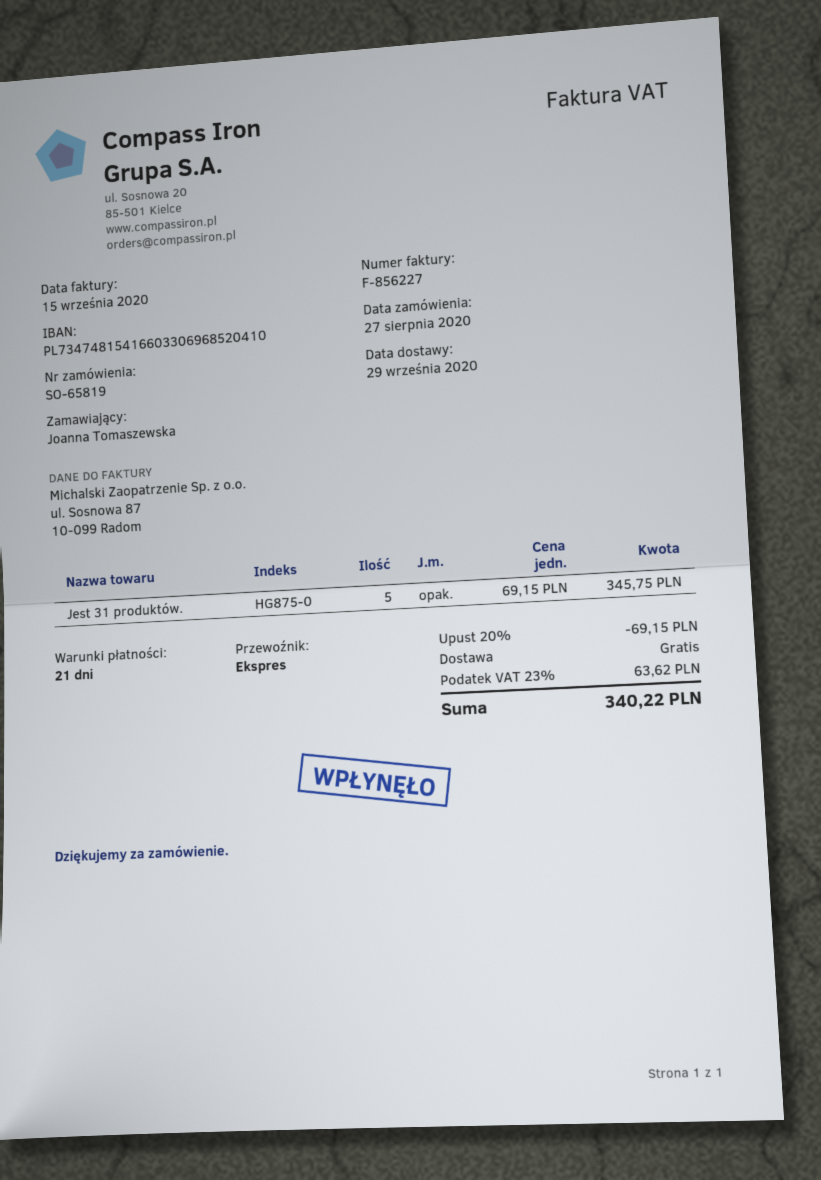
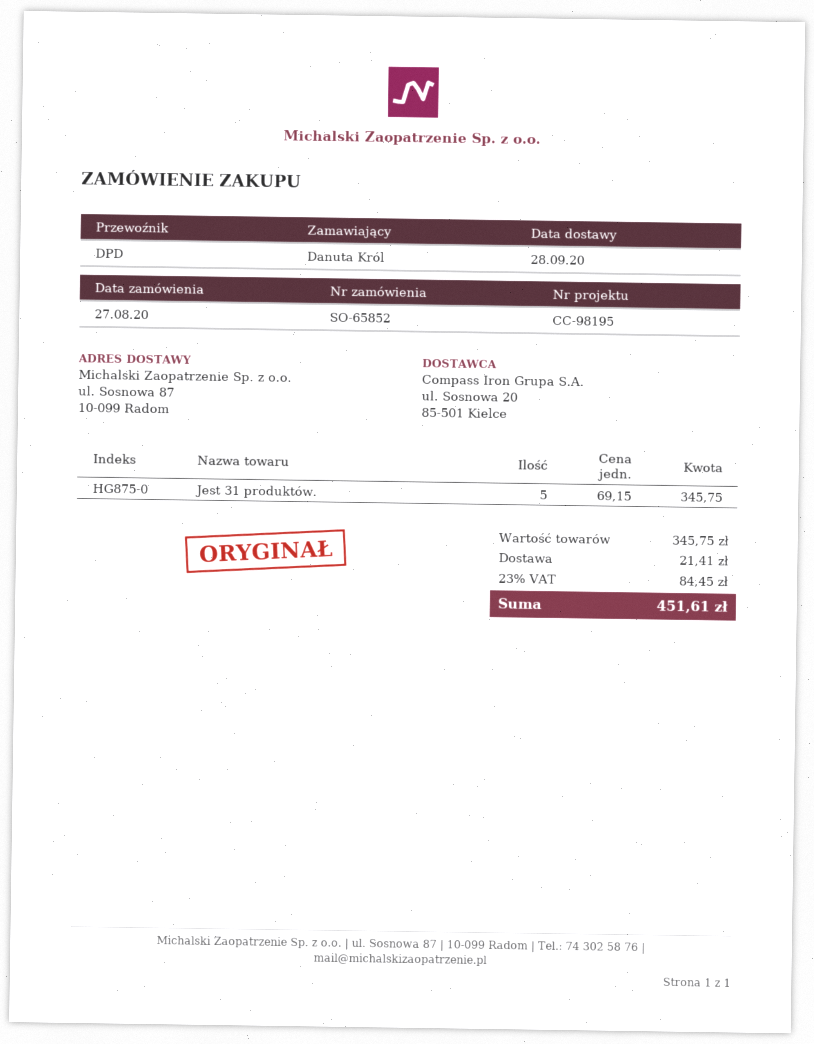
order number: SO-65819 -> SO-65852
delivery date: 2020-09-29 -> 2020-09-28
ordered by: Joanna Tomaszewska -> Danuta Król
shipping method: express -> DPD
discount: 20% = 69.15 -> none
shipping: 0.00 -> 21.41
tax: 23% = 63.62 -> 23% = 84.45
total: 340.22 -> 451.61

